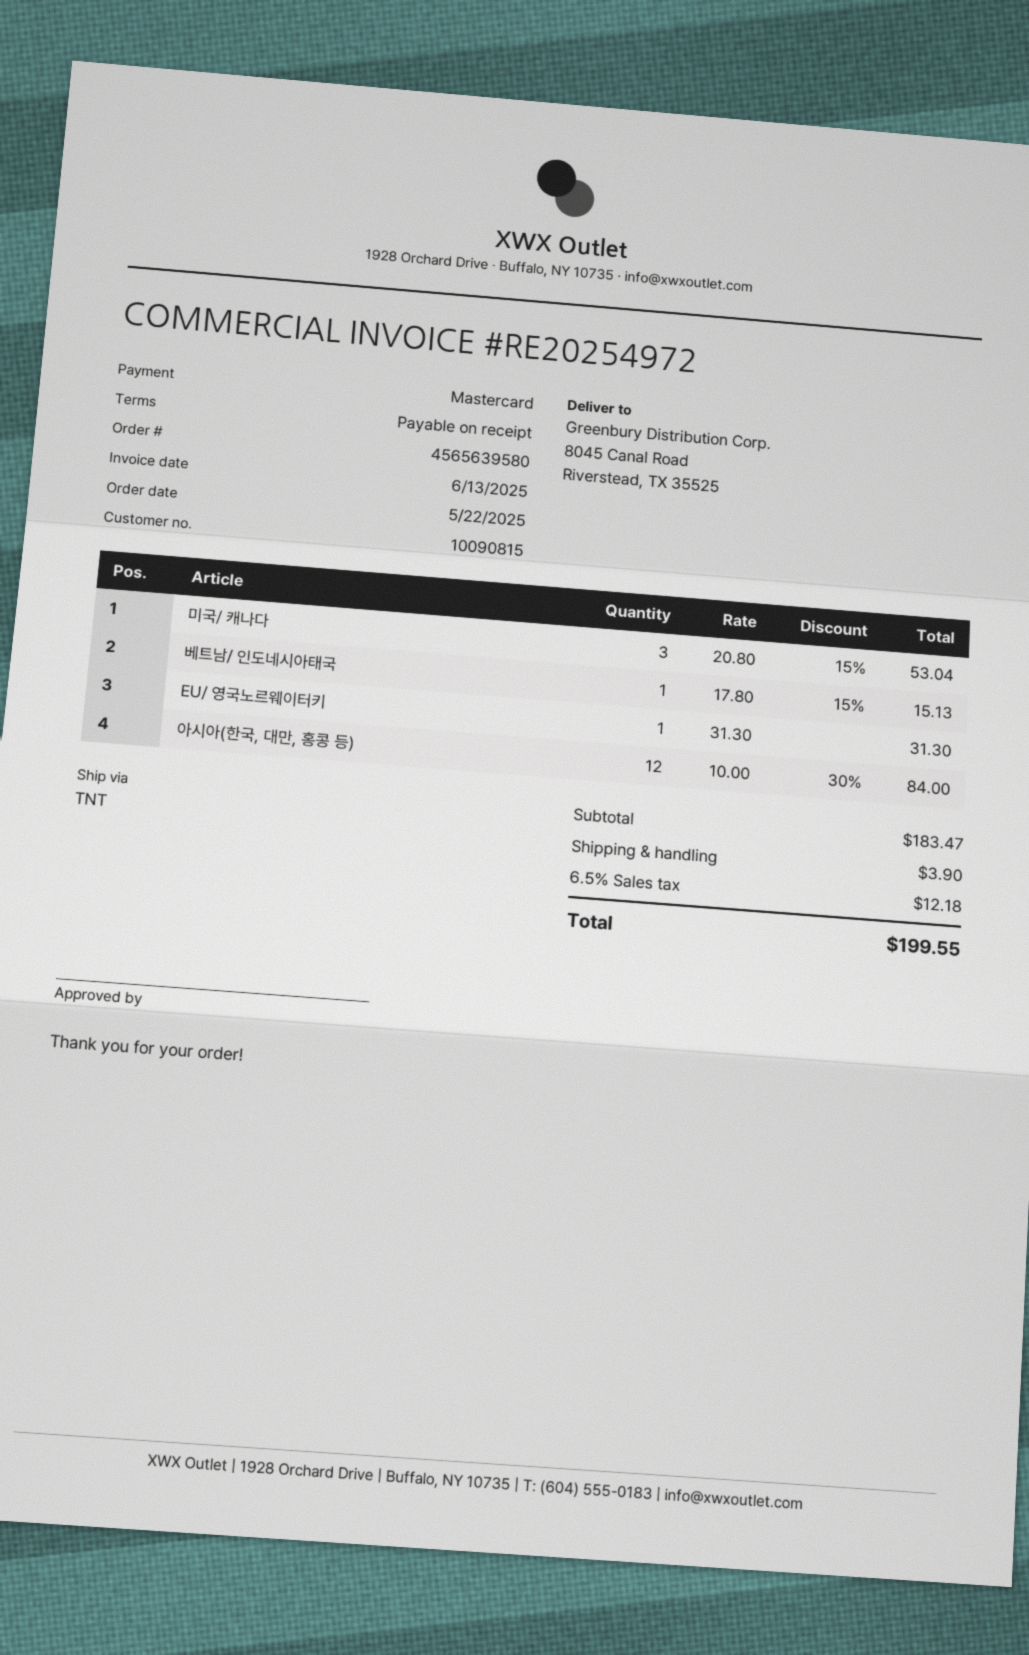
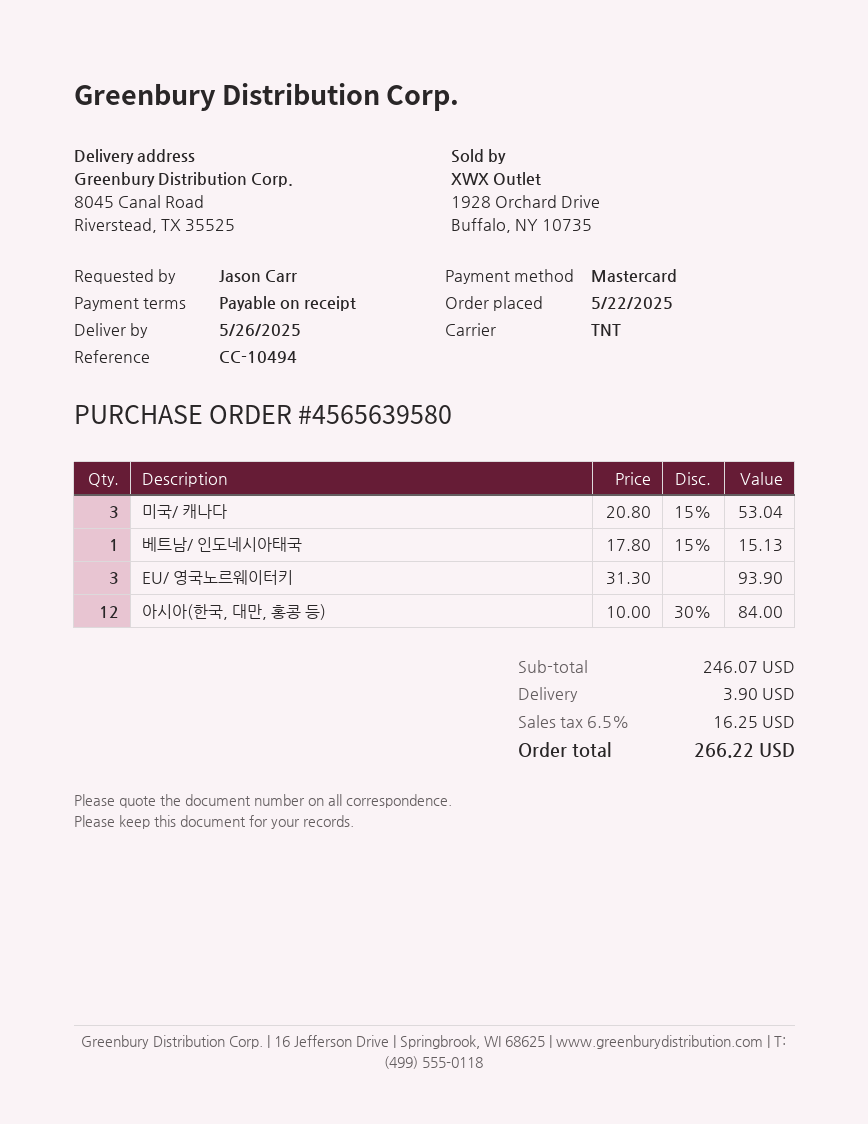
EU/ 영국노르웨이터키: 1 x 31.30 = 31.30 -> 3 x 31.30 = 93.90
subtotal: 183.47 -> 246.07
tax: 6.5% = 12.18 -> 6.5% = 16.25
total: 199.55 -> 266.22

